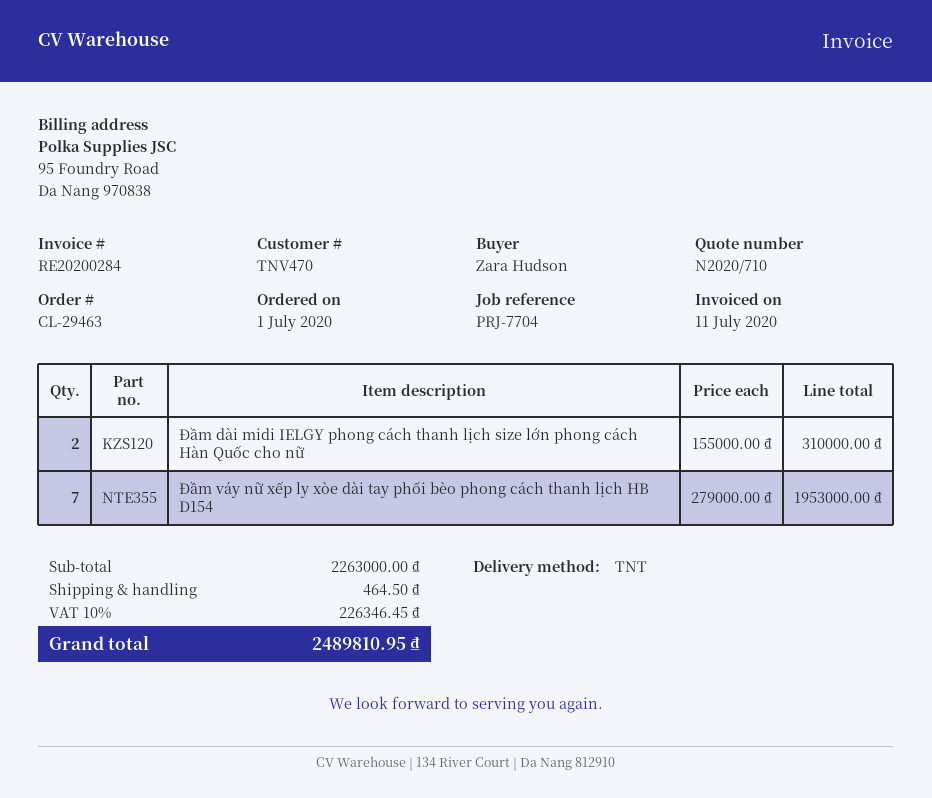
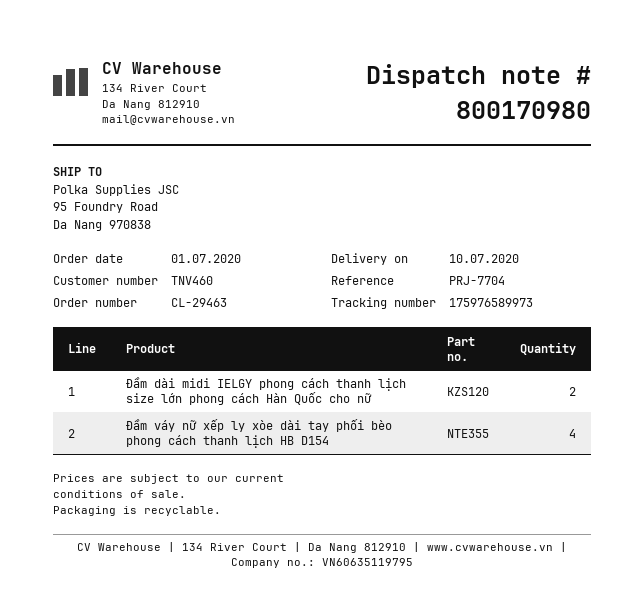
customer number: TNV470 -> TNV460
Đầm váy nữ xếp ly xòe dài tay phối bèo phong cách thanh lịch HB D154: 7 -> 4

